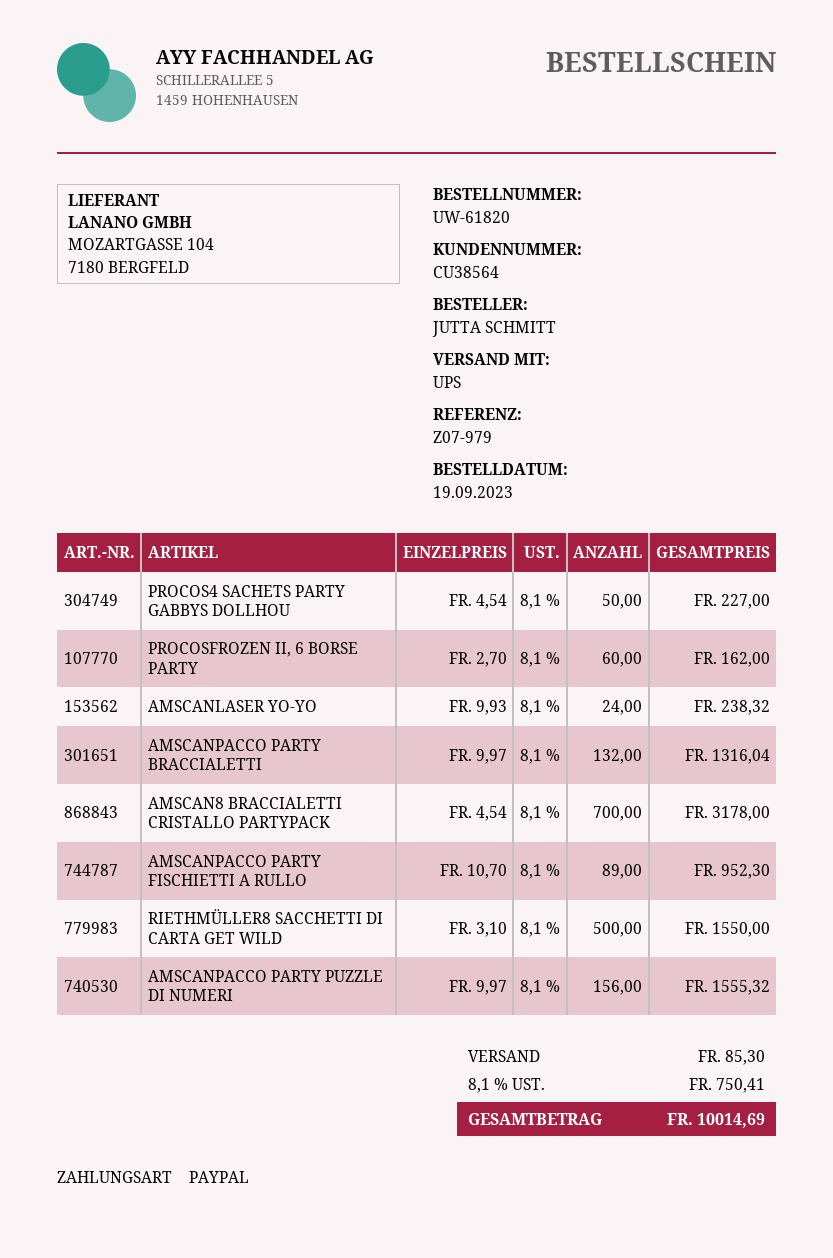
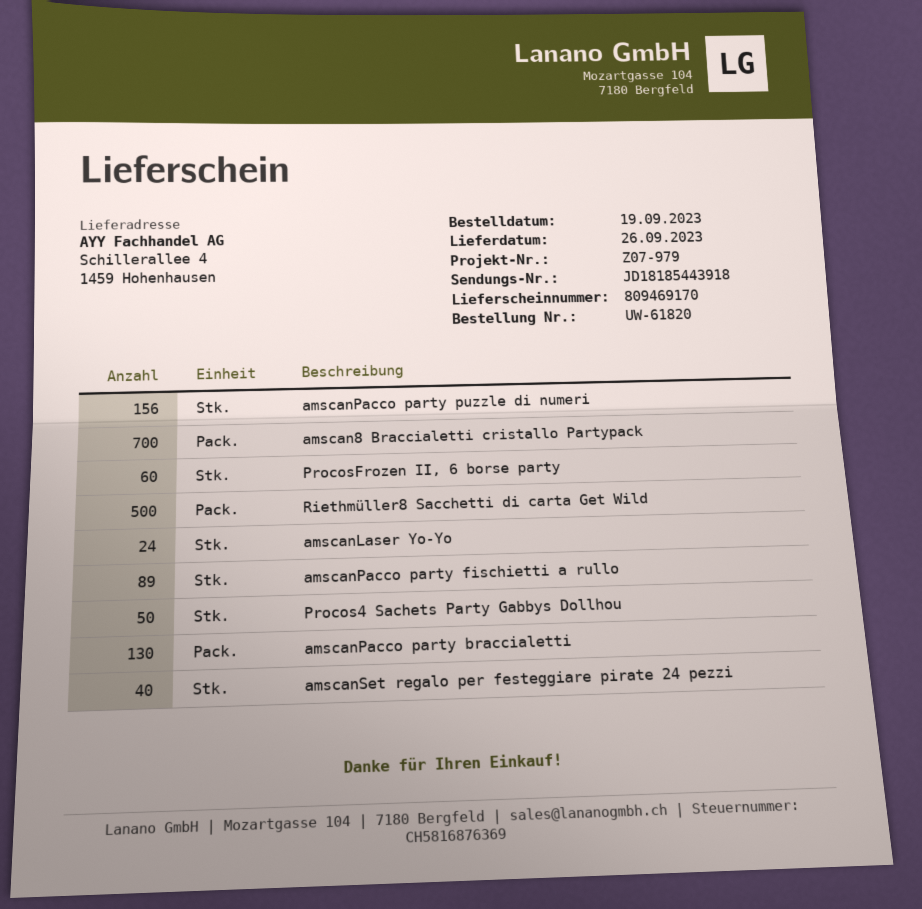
AMSCANPACCO PARTY BRACCIALETTI: 132 -> 130
amscanSet regalo per festeggiare pirate 24 pezzi: none -> 40

